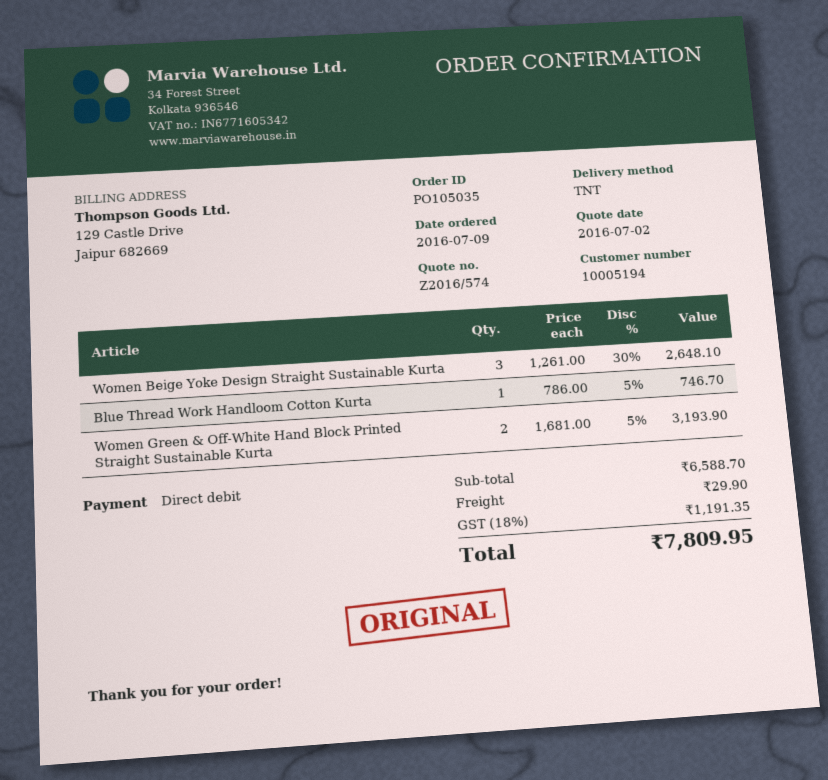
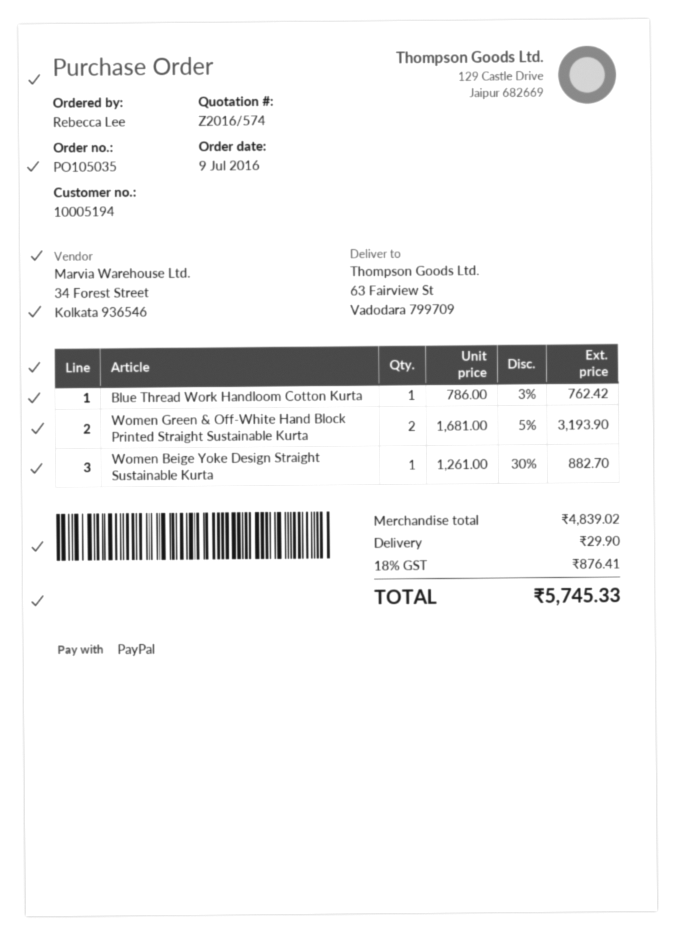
payment method: direct debit -> PayPal
Women Beige Yoke Design Straight Sustainable Kurta: 3 x 1261.00 - 30% = 2648.10 -> 1 x 1261.00 - 30% = 882.70
Blue Thread Work Handloom Cotton Kurta: 1 x 786.00 - 5% = 746.70 -> 1 x 786.00 - 3% = 762.42
subtotal: 6588.70 -> 4839.02
tax: 18% = 1191.35 -> 18% = 876.41
total: 7809.95 -> 5745.33

